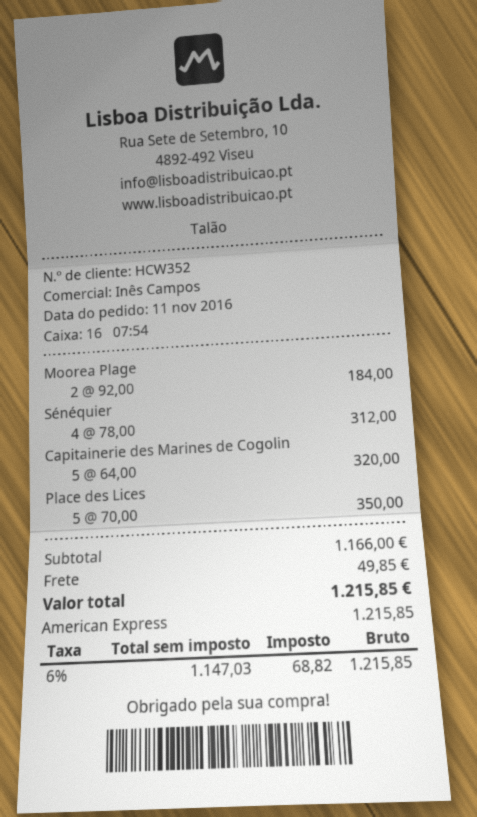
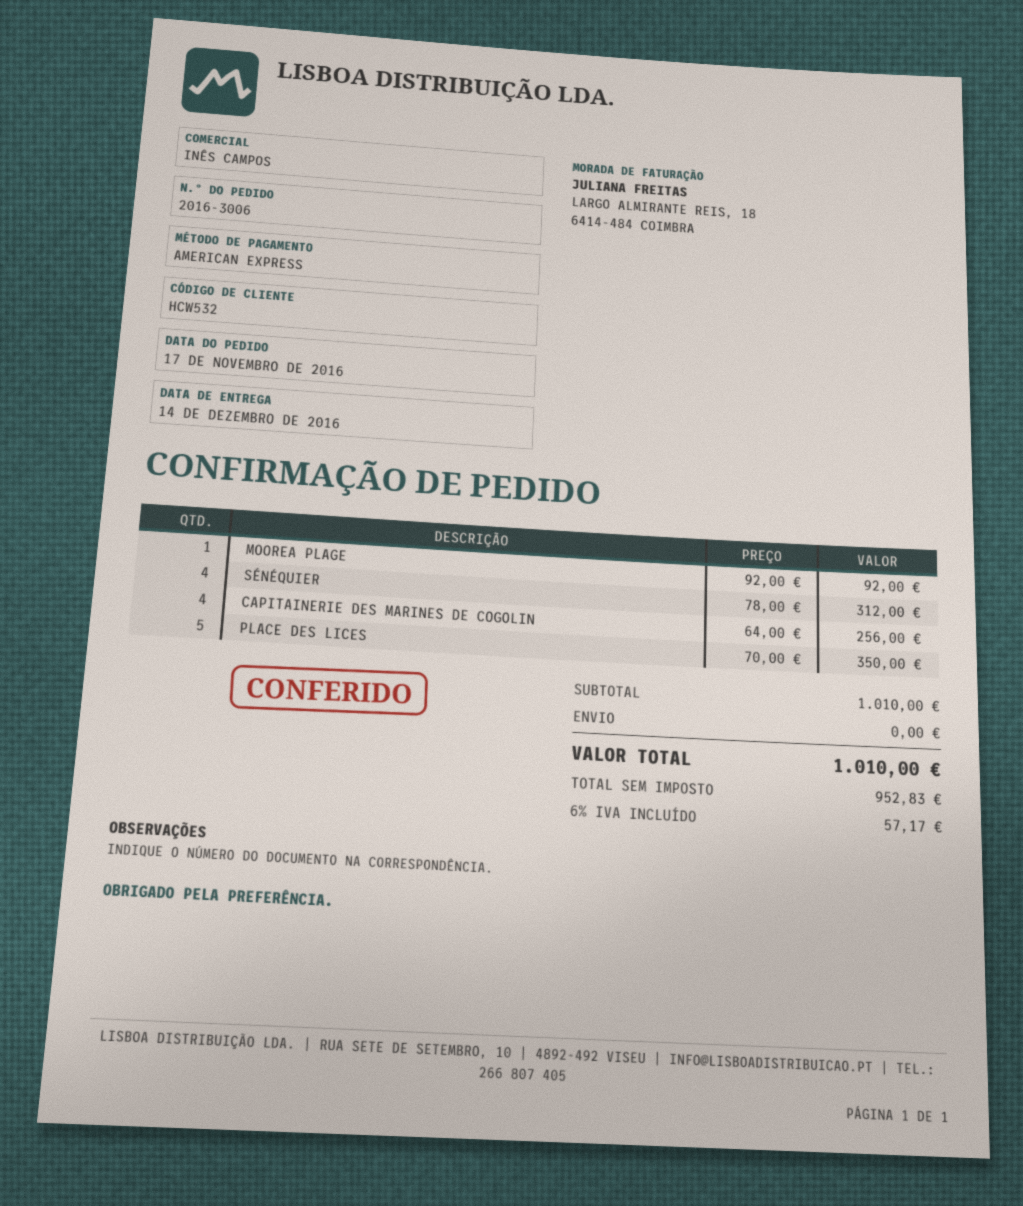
order date: 2016-11-11 -> 2016-11-17
customer number: HCW352 -> HCW532
Moorea Plage: 2 x 92.00 = 184.00 -> 1 x 92.00 = 92.00
Capitainerie des Marines de Cogolin: 5 x 64.00 = 320.00 -> 4 x 64.00 = 256.00
subtotal: 1166.00 -> 1010.00
shipping: 49.85 -> 0.00
net: 1147.03 -> 952.83
tax: 6% = 68.82 -> 6% = 57.17
total: 1215.85 -> 1010.00

